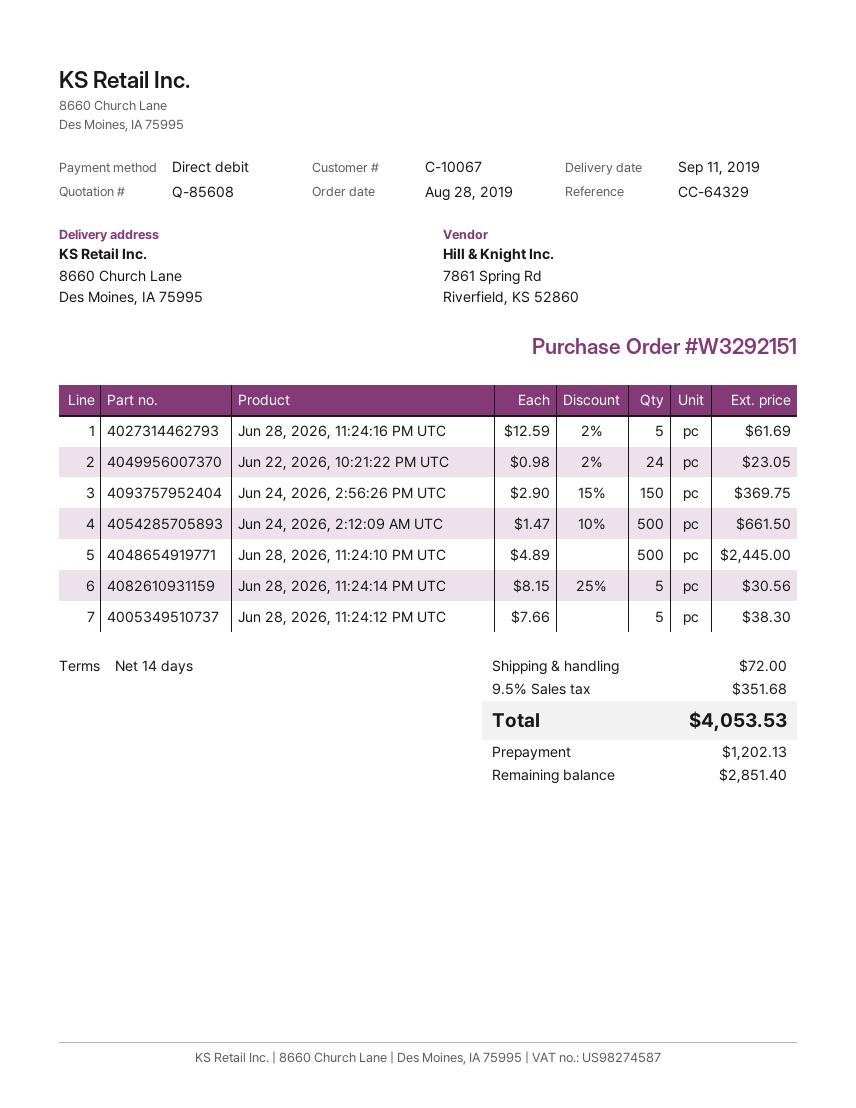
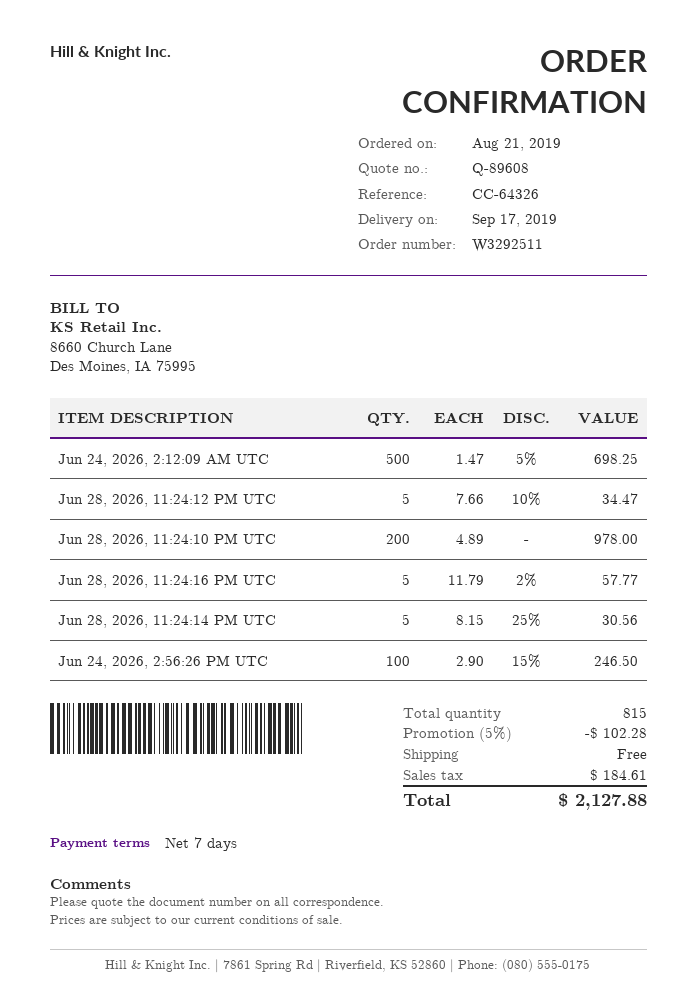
quote number: Q-85608 -> Q-89608
order number: W3292151 -> W3292511
order date: 2019-08-28 -> 2019-08-21
delivery date: 2019-09-11 -> 2019-09-17
payment terms: 14 days -> 7 days
reference: CC-64329 -> CC-64326
Jun 28, 2026, 11:24:16 PM UTC: 5 x 12.59 - 2% = 61.69 -> 5 x 11.79 - 2% = 57.77
Jun 22, 2026, 10:21:22 PM UTC: 24 x 0.98 - 2% = 23.05 -> none
Jun 24, 2026, 2:56:26 PM UTC: 150 x 2.90 - 15% = 369.75 -> 100 x 2.90 - 15% = 246.50
Jun 24, 2026, 2:12:09 AM UTC: 500 x 1.47 - 10% = 661.50 -> 500 x 1.47 - 5% = 698.25
Jun 28, 2026, 11:24:10 PM UTC: 500 x 4.89 = 2445.00 -> 200 x 4.89 = 978.00
Jun 28, 2026, 11:24:12 PM UTC: 5 x 7.66 = 38.30 -> 5 x 7.66 - 10% = 34.47
discount: none -> 5% = 102.28
shipping: 72.00 -> 0.00
tax: 351.68 -> 184.61
total: 4053.53 -> 2127.88

